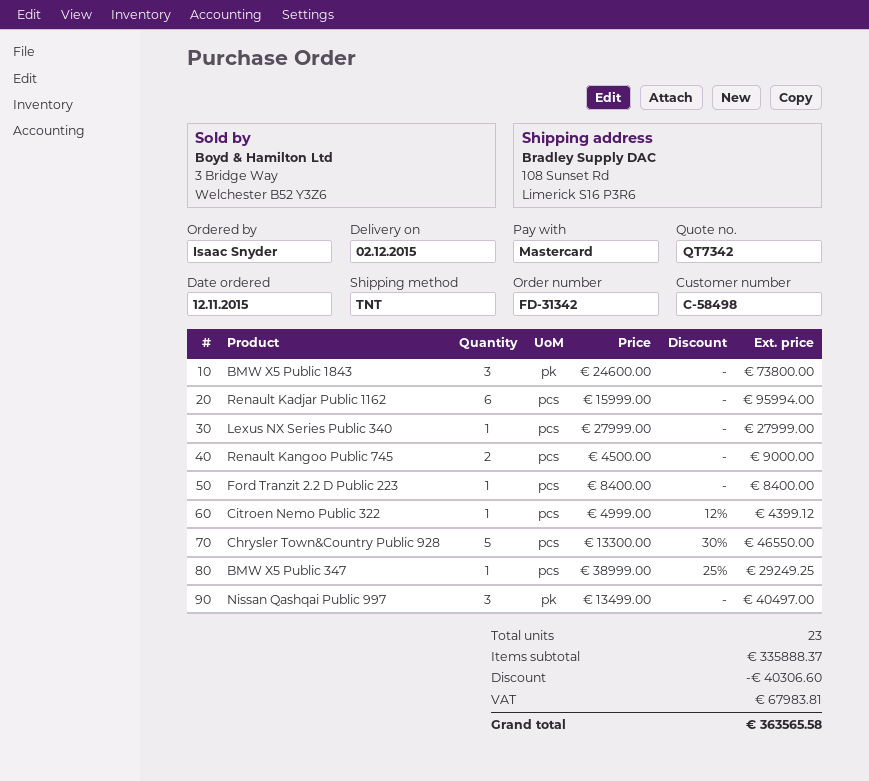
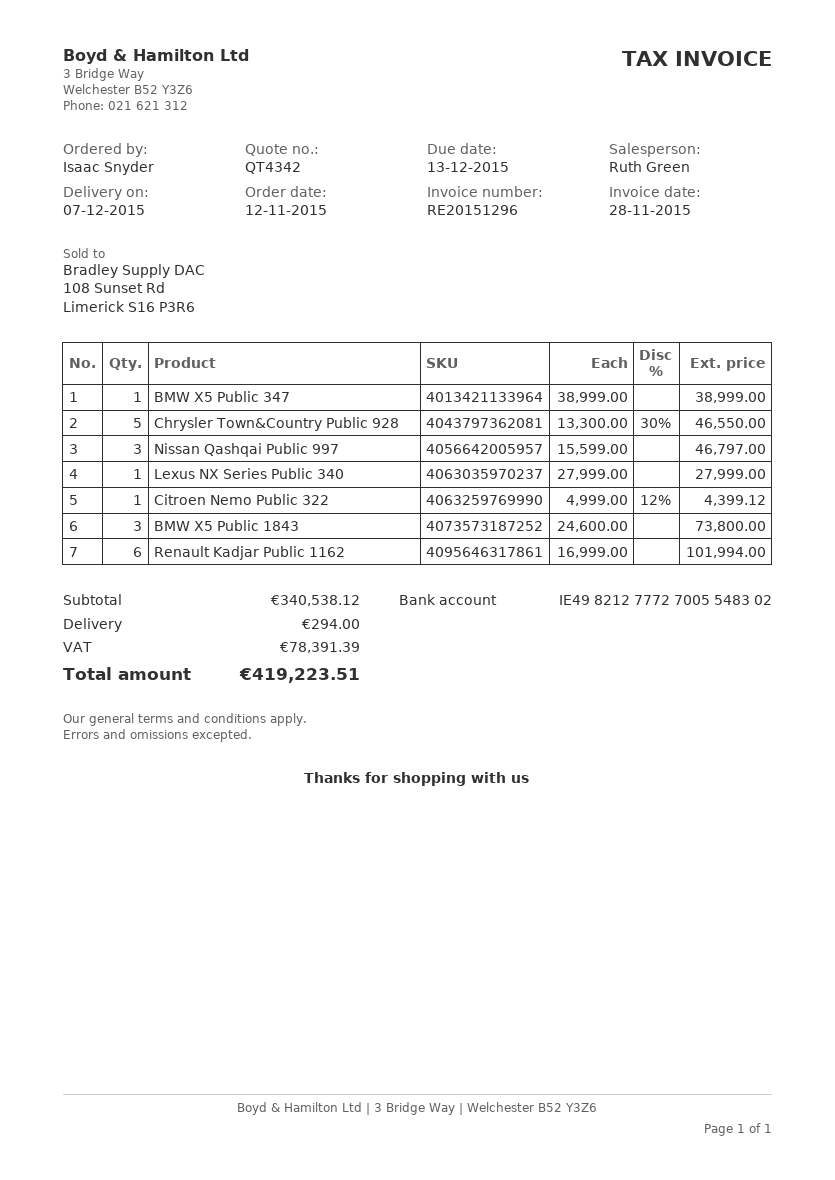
quote number: QT7342 -> QT4342
delivery date: 2015-12-02 -> 2015-12-07
Renault Kadjar Public 1162: 6 x 15999.00 = 95994.00 -> 6 x 16999.00 = 101994.00
Renault Kangoo Public 745: 2 x 4500.00 = 9000.00 -> none
Ford Tranzit 2.2 D Public 223: 1 x 8400.00 = 8400.00 -> none
BMW X5 Public 347: 1 x 38999.00 - 25% = 29249.25 -> 1 x 38999.00 = 38999.00
Nissan Qashqai Public 997: 3 x 13499.00 = 40497.00 -> 3 x 15599.00 = 46797.00
subtotal: 335888.37 -> 340538.12
discount: 40306.60 -> none
shipping: none -> 294.00
tax: 67983.81 -> 78391.39
total: 363565.58 -> 419223.51

